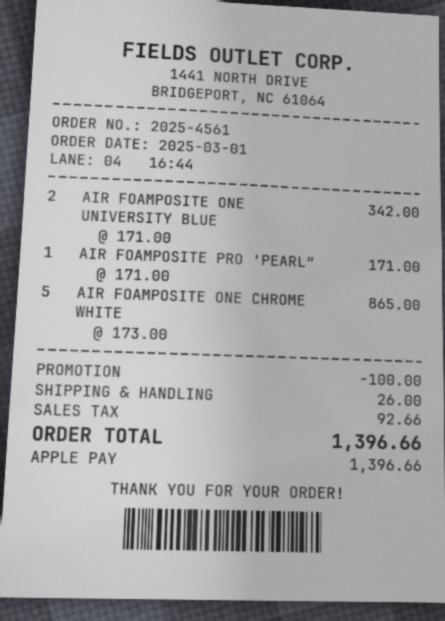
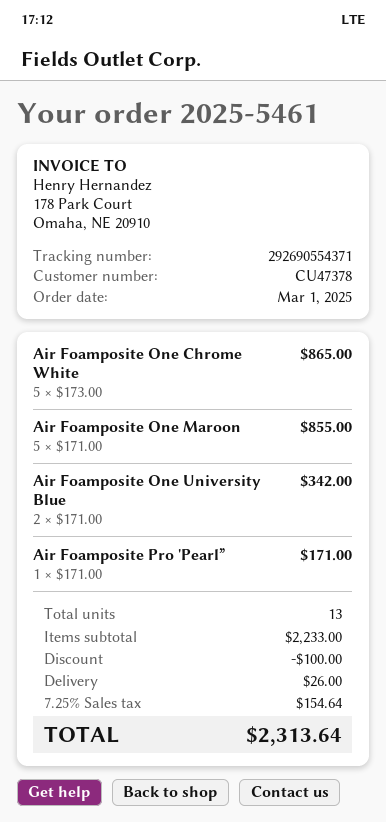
order number: 2025-4561 -> 2025-5461
Air Foamposite One Maroon: none -> 5 x 171.00 = 855.00
tax: 92.66 -> 154.64
total: 1396.66 -> 2313.64

